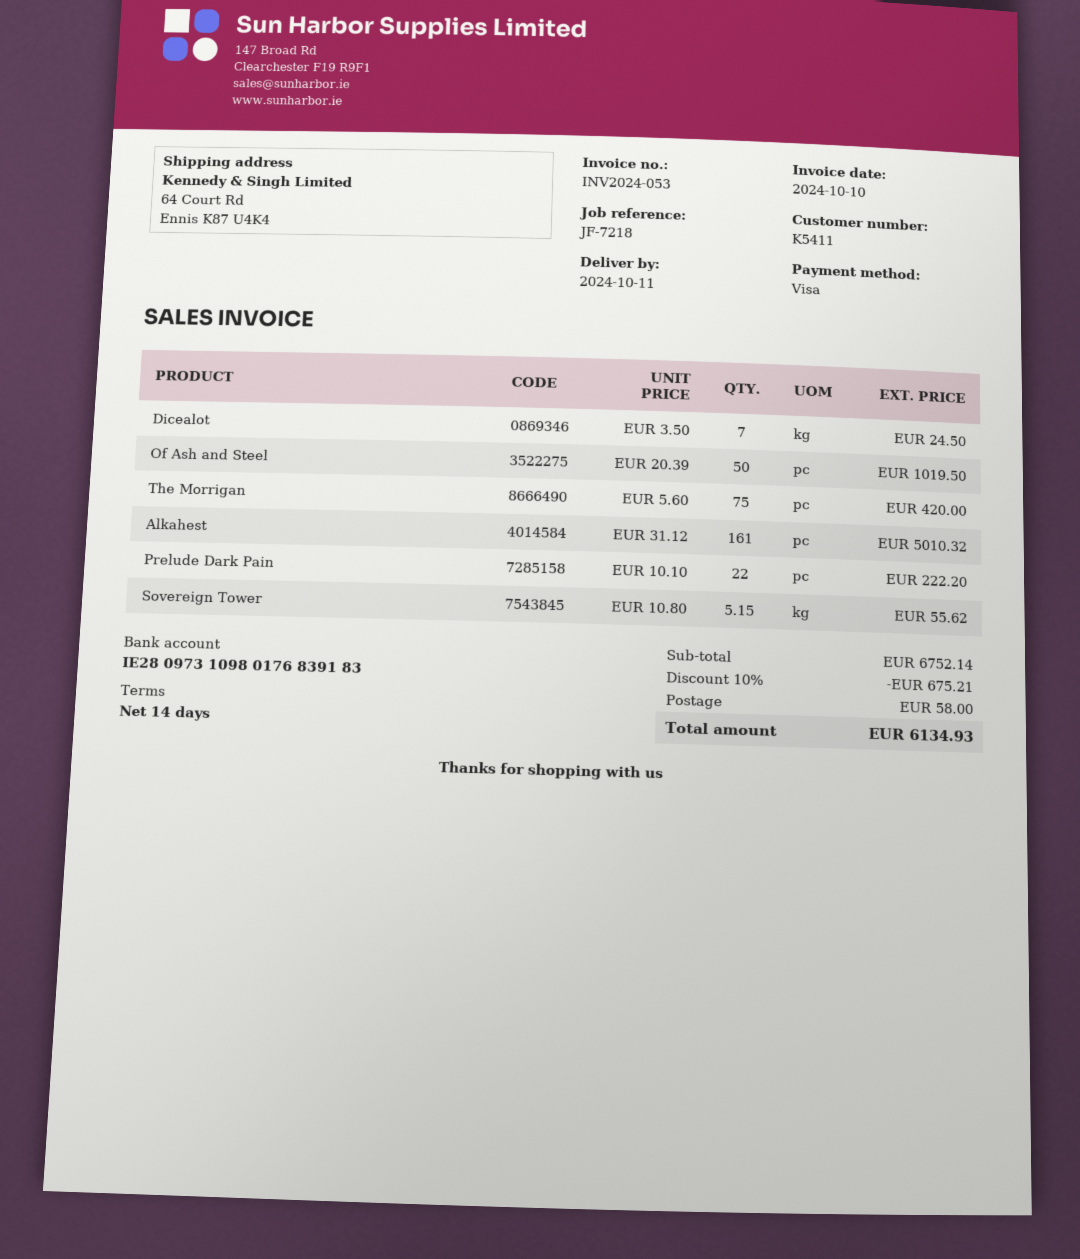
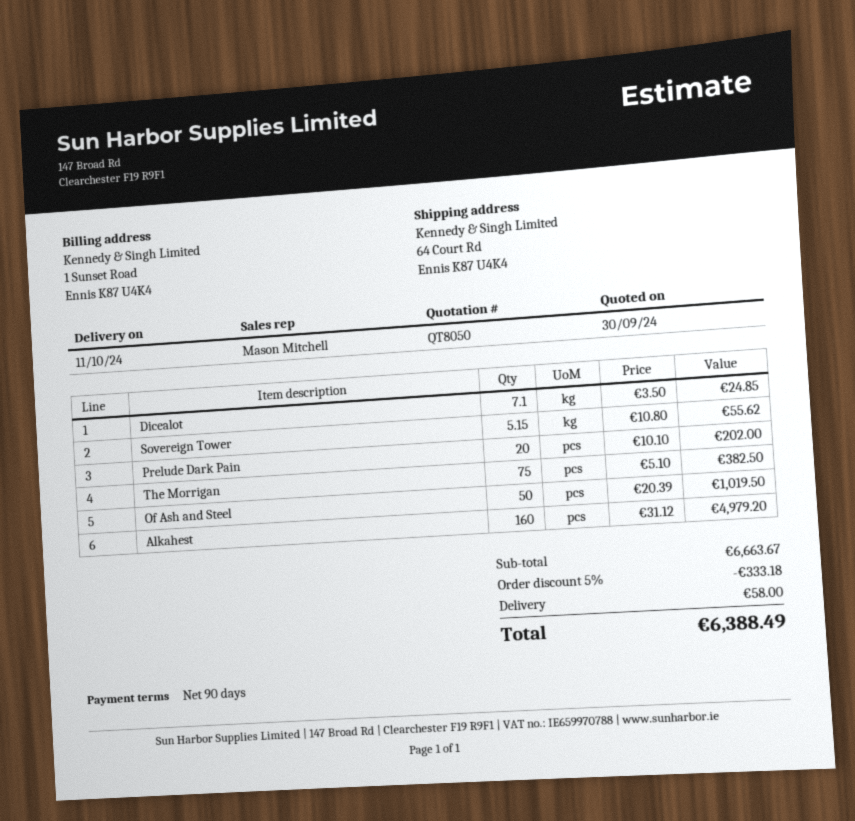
payment terms: 14 days -> 90 days
Dicealot: 7 x 3.50 = 24.50 -> 7.1 x 3.50 = 24.85
The Morrigan: 75 x 5.60 = 420.00 -> 75 x 5.10 = 382.50
Alkahest: 161 x 31.12 = 5010.32 -> 160 x 31.12 = 4979.20
Prelude Dark Pain: 22 x 10.10 = 222.20 -> 20 x 10.10 = 202.00
subtotal: 6752.14 -> 6663.67
discount: 10% = 675.21 -> 5% = 333.18
total: 6134.93 -> 6388.49

